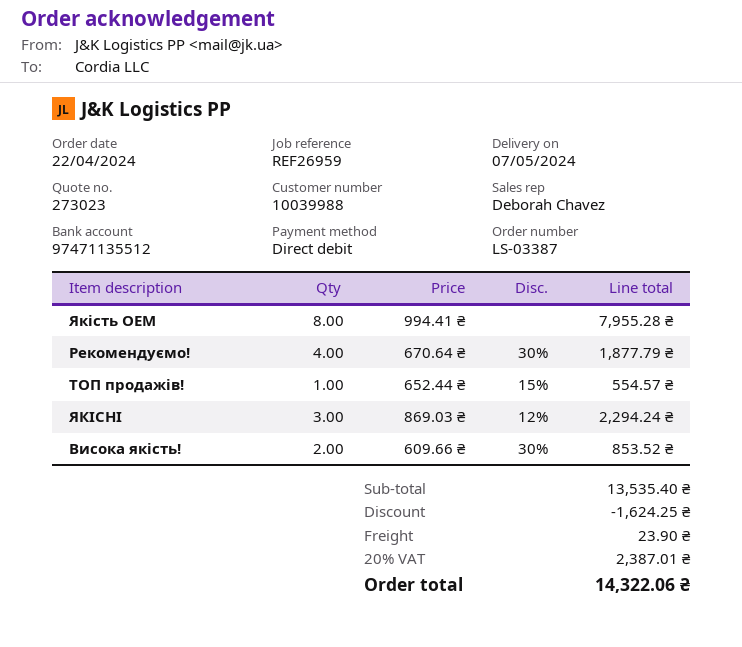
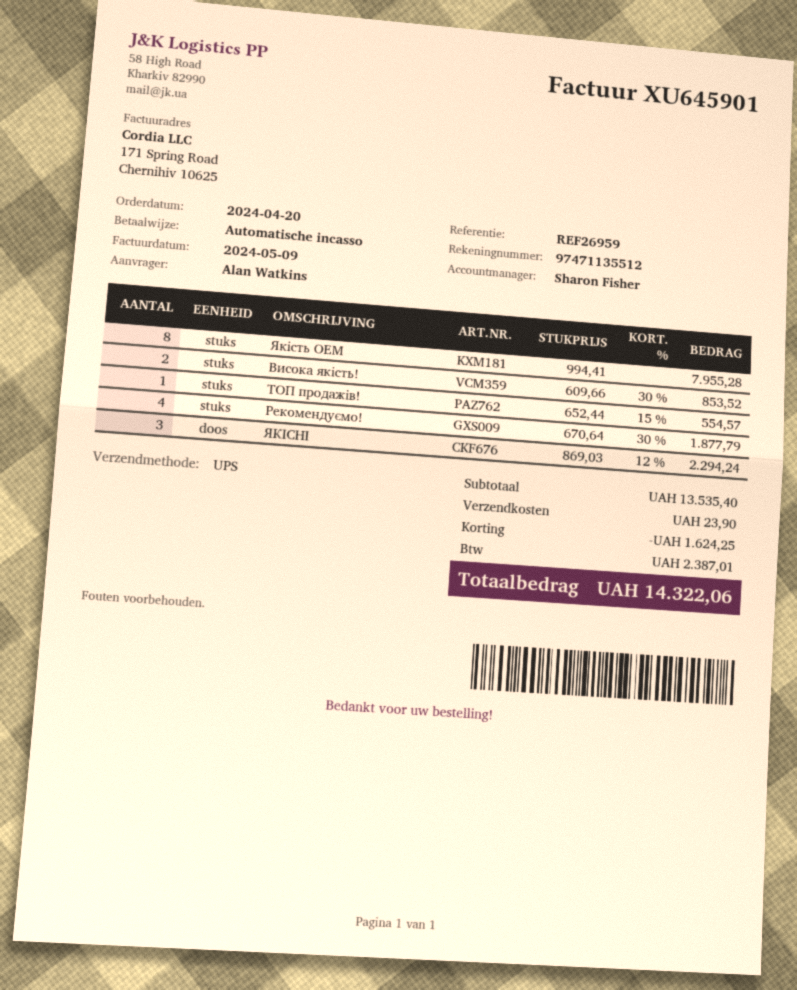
order date: 2024-04-22 -> 2024-04-20
sales rep: Deborah Chavez -> Sharon Fisher

